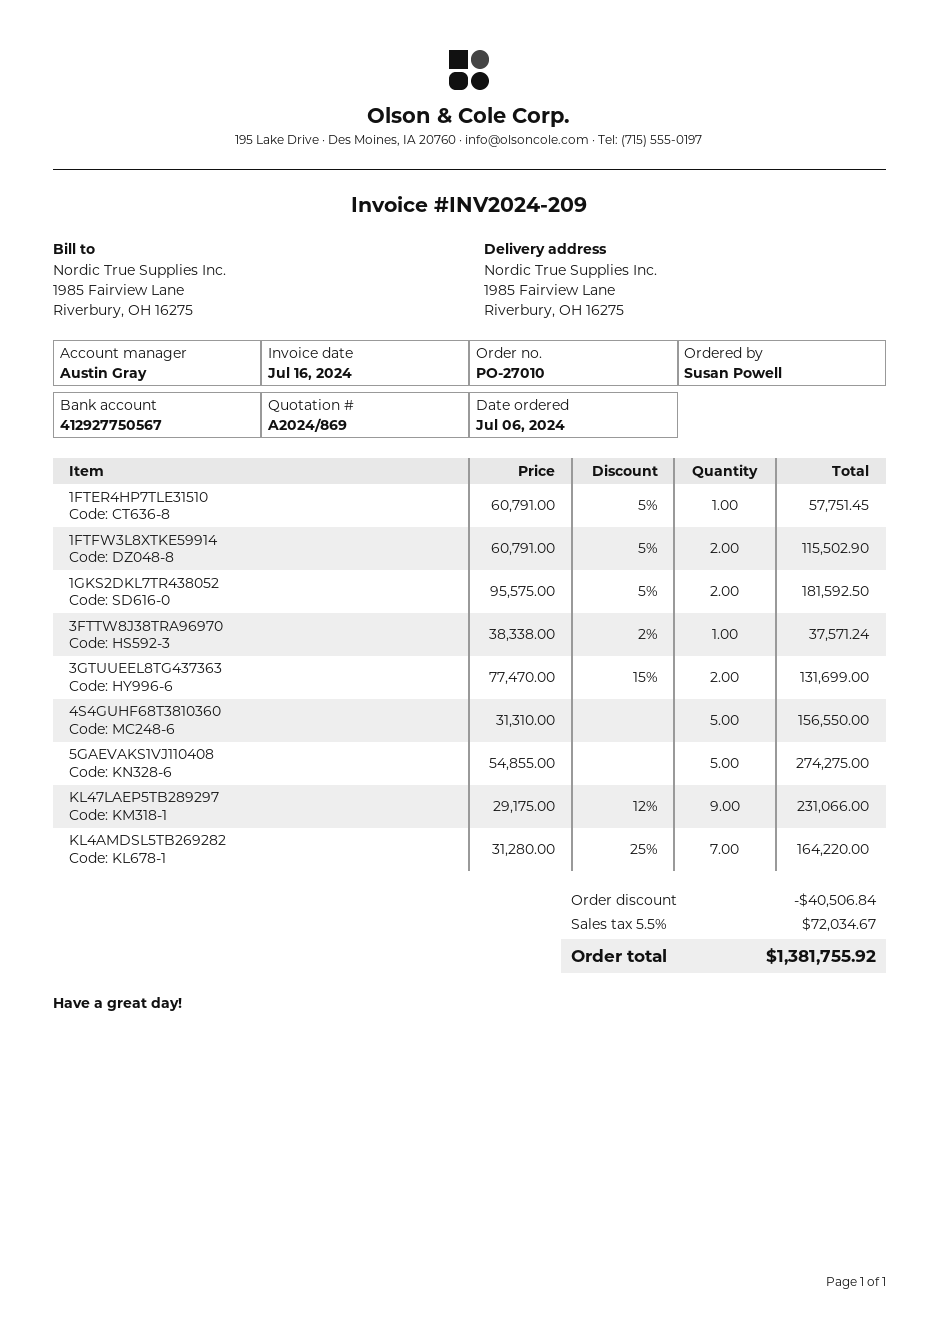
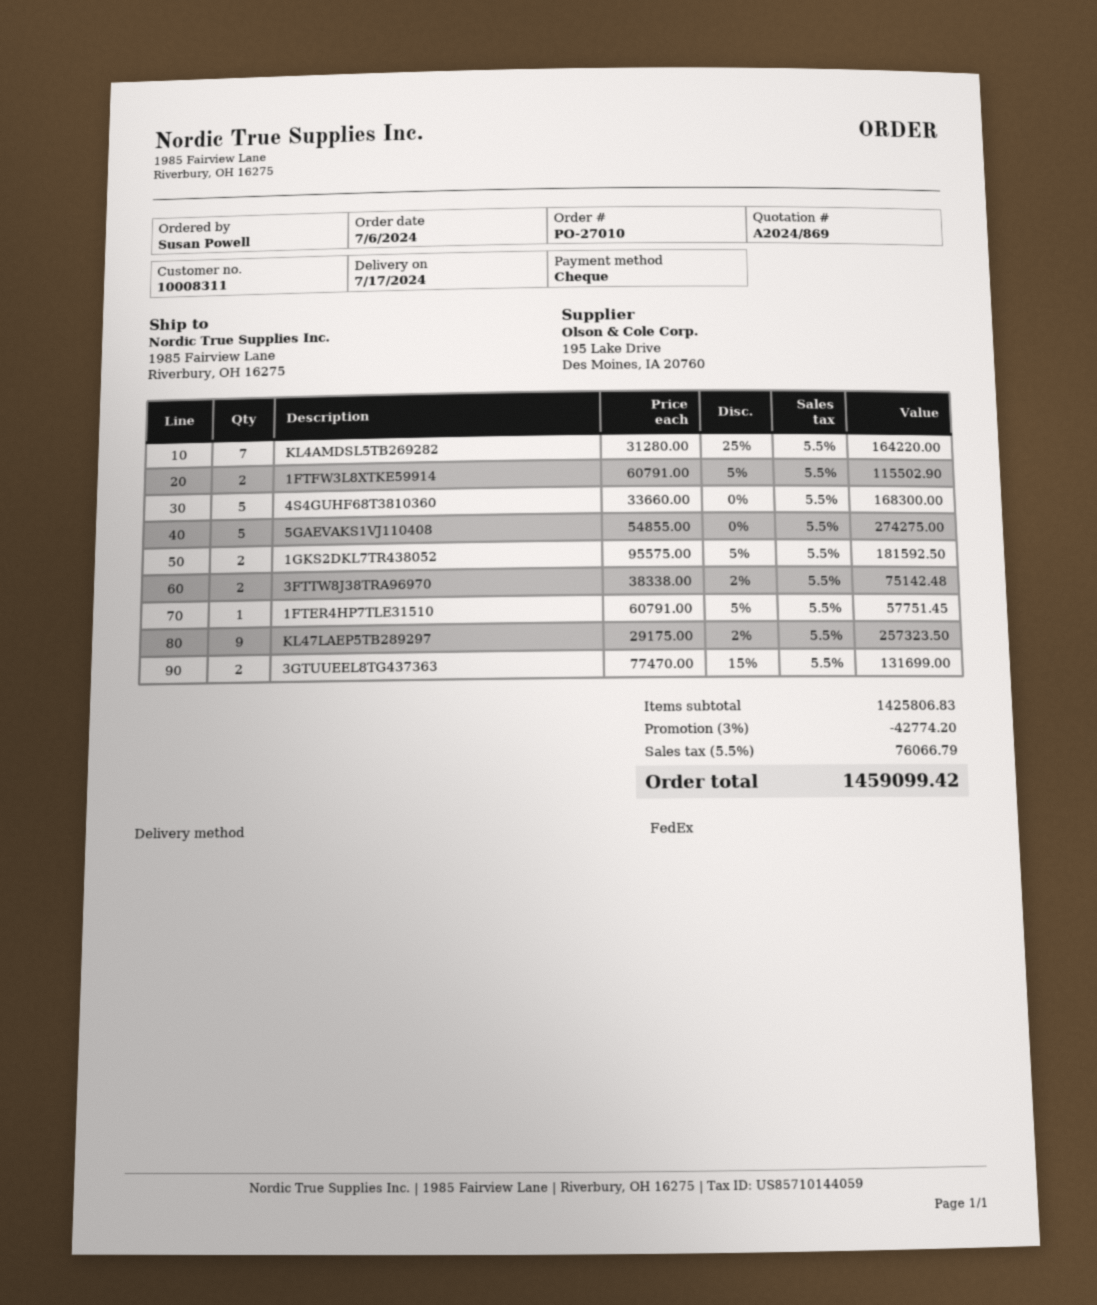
3FTTW8J38TRA96970: 1 x 38338.00 - 2% = 37571.24 -> 2 x 38338.00 - 2% = 75142.48
4S4GUHF68T3810360: 5 x 31310.00 = 156550.00 -> 5 x 33660.00 = 168300.00
KL47LAEP5TB289297: 9 x 29175.00 - 12% = 231066.00 -> 9 x 29175.00 - 2% = 257323.50
discount: 40506.84 -> 42774.20
tax: 5.5% = 72034.67 -> 5.5% = 76066.79
total: 1381755.92 -> 1459099.42

